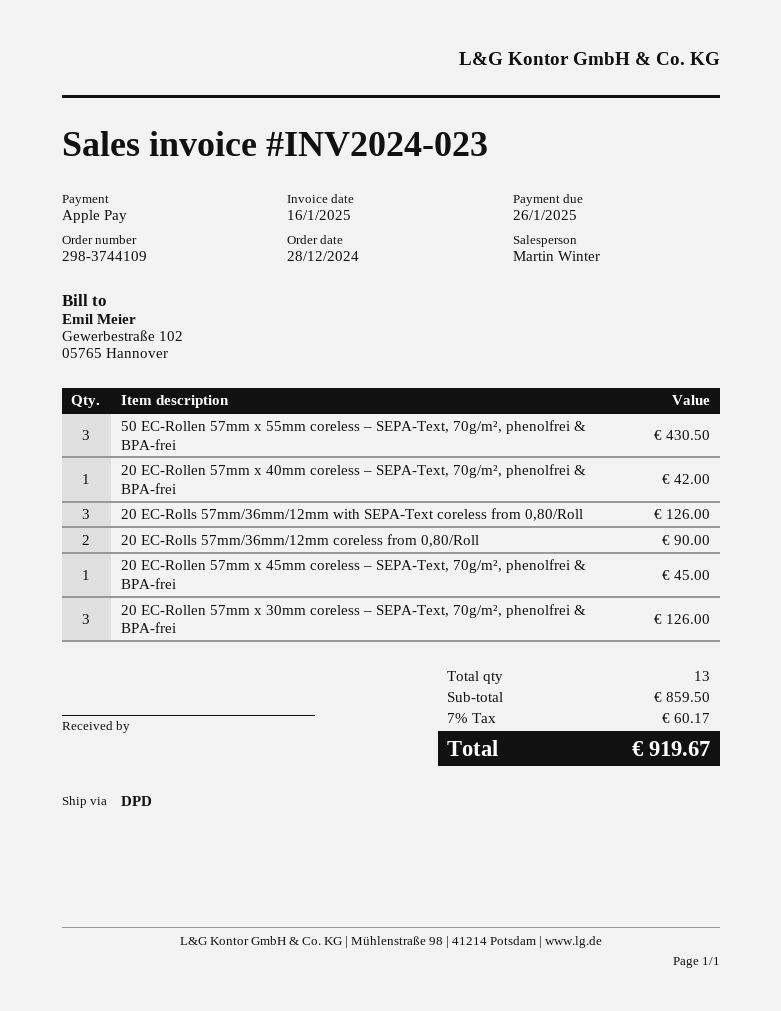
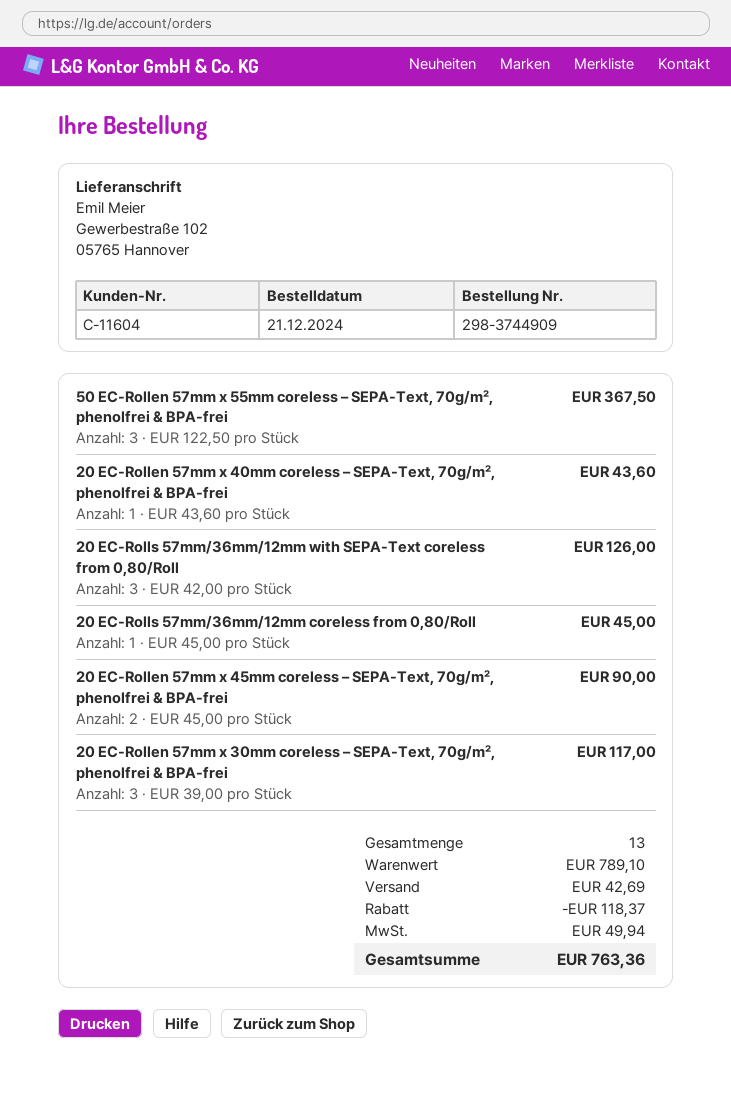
order number: 298-3744109 -> 298-3744909
order date: 2024-12-28 -> 2024-12-21
50 EC-Rollen 57mm x 55mm coreless – SEPA-Text, 70g/m², phenolfrei & BPA-frei: 3 for 430.50 -> 3 for 367.50
20 EC-Rollen 57mm x 40mm coreless – SEPA-Text, 70g/m², phenolfrei & BPA-frei: 1 for 42.00 -> 1 for 43.60
20 EC-Rolls 57mm/36mm/12mm coreless from 0,80/Roll: 2 for 90.00 -> 1 for 45.00
20 EC-Rollen 57mm x 45mm coreless – SEPA-Text, 70g/m², phenolfrei & BPA-frei: 1 for 45.00 -> 2 for 90.00
20 EC-Rollen 57mm x 30mm coreless – SEPA-Text, 70g/m², phenolfrei & BPA-frei: 3 for 126.00 -> 3 for 117.00
subtotal: 859.50 -> 789.10
discount: none -> 118.37
shipping: none -> 42.69
tax: 60.17 -> 49.94
total: 919.67 -> 763.36

